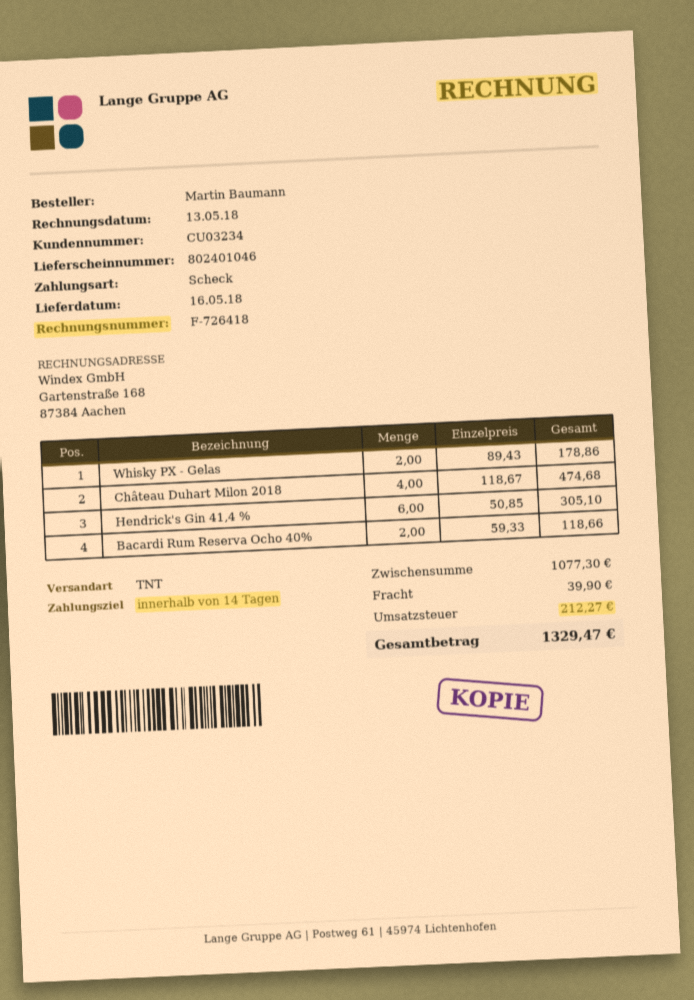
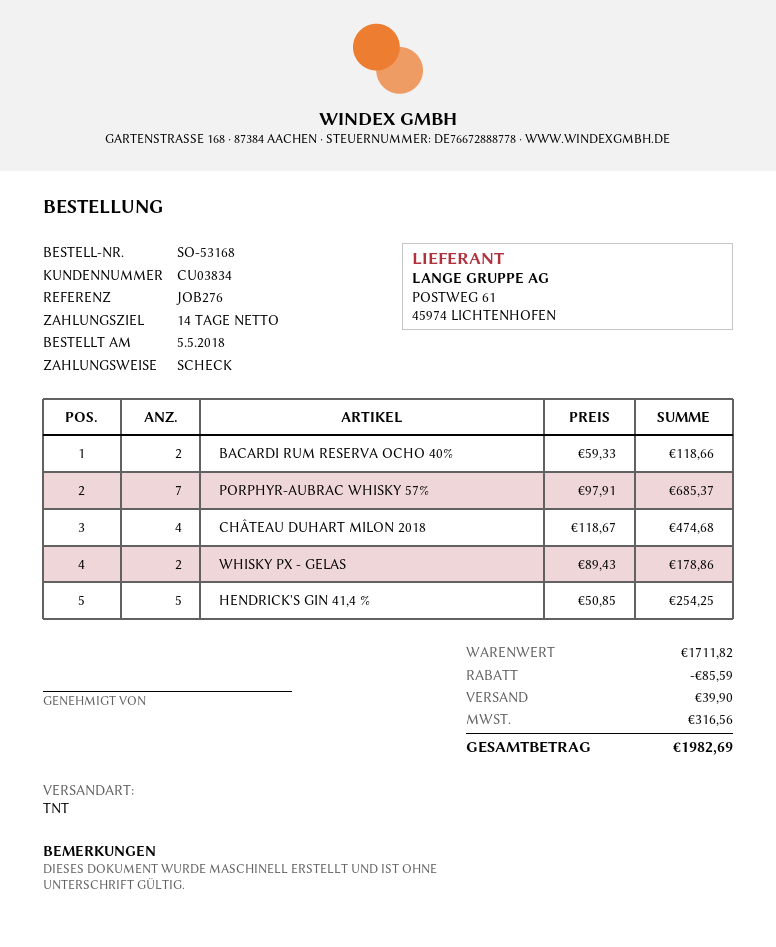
customer number: CU03234 -> CU03834
Hendrick's Gin 41,4 %: 6 x 50.85 = 305.10 -> 5 x 50.85 = 254.25
PORPHYR-AUBRAC WHISKY 57%: none -> 7 x 97.91 = 685.37
subtotal: 1077.30 -> 1711.82
discount: none -> 85.59
tax: 212.27 -> 316.56
total: 1329.47 -> 1982.69

